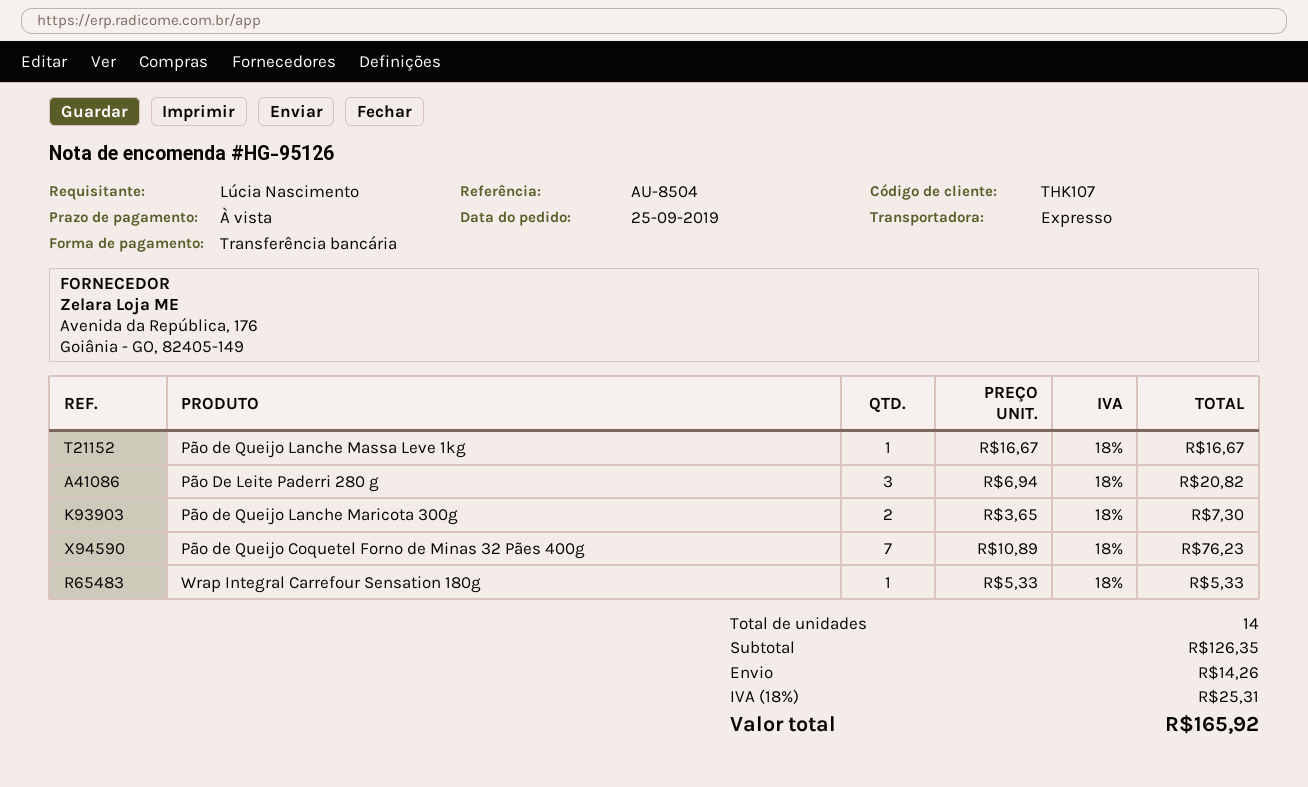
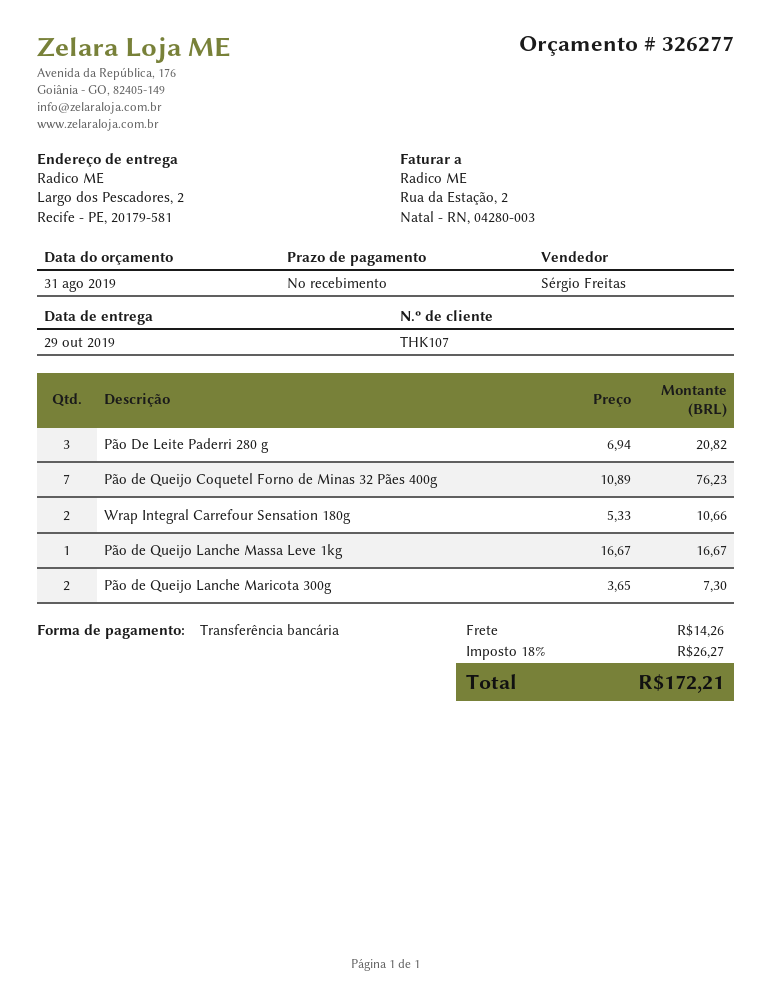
Wrap Integral Carrefour Sensation 180g: 1 x 5.33 = 5.33 -> 2 x 5.33 = 10.66
tax: 18% = 25.31 -> 18% = 26.27
total: 165.92 -> 172.21

